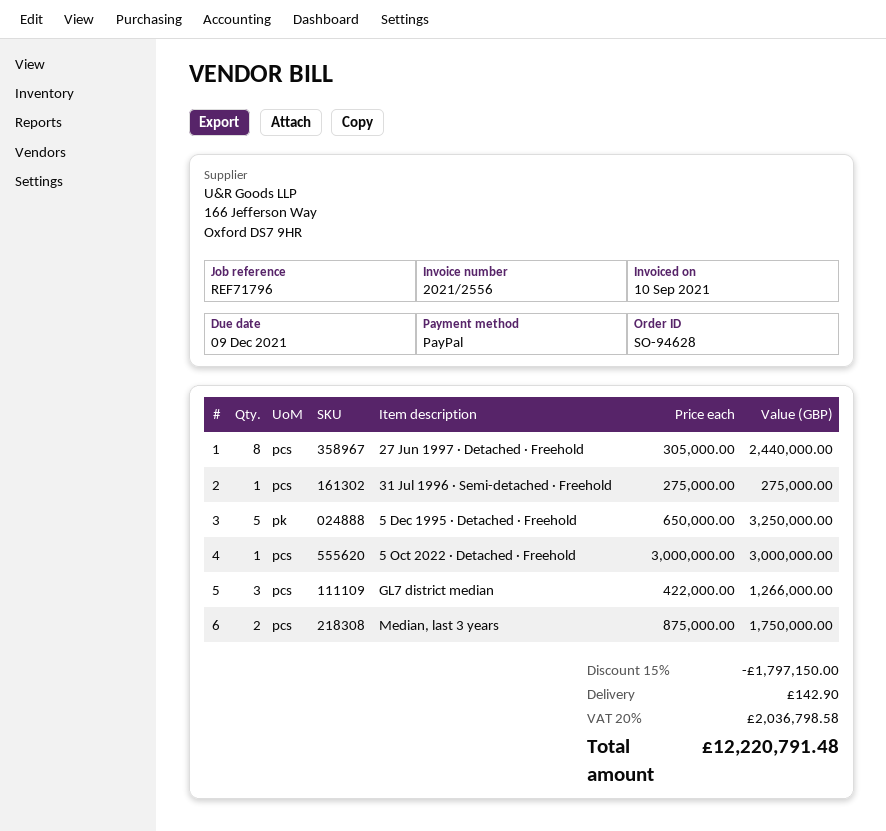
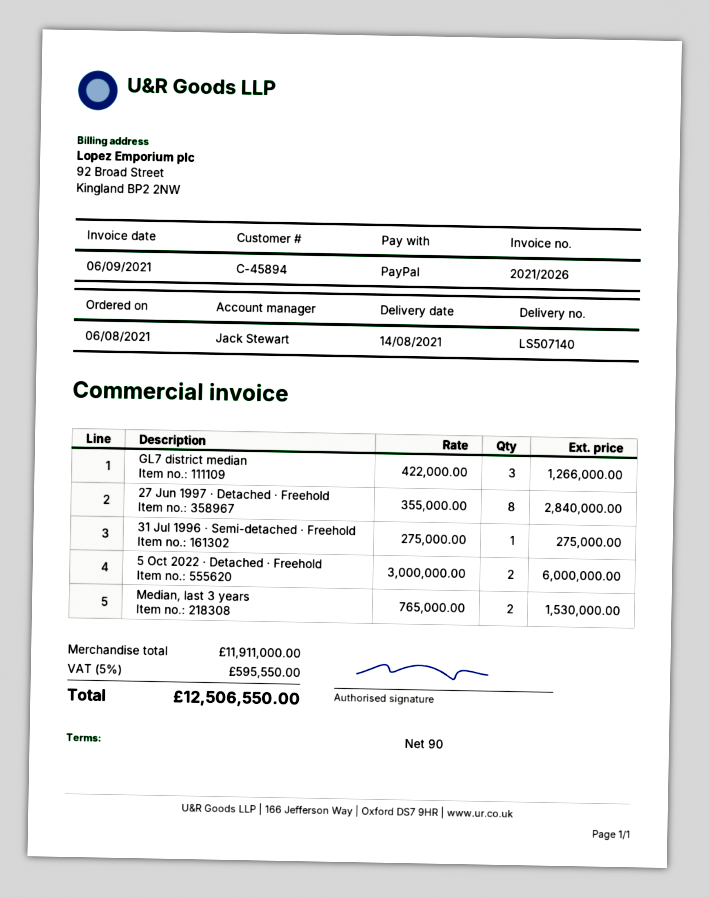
invoice number: 2021/2556 -> 2021/2026
invoice date: 2021-09-10 -> 2021-09-06
27 Jun 1997 · Detached · Freehold: 8 x 305000.00 = 2440000.00 -> 8 x 355000.00 = 2840000.00
5 Dec 1995 · Detached · Freehold: 5 x 650000.00 = 3250000.00 -> none
5 Oct 2022 · Detached · Freehold: 1 x 3000000.00 = 3000000.00 -> 2 x 3000000.00 = 6000000.00
Median, last 3 years: 2 x 875000.00 = 1750000.00 -> 2 x 765000.00 = 1530000.00
discount: 15% = 1797150.00 -> none
shipping: 142.90 -> none
tax: 20% = 2036798.58 -> 5% = 595550.00
total: 12220791.48 -> 12506550.00

